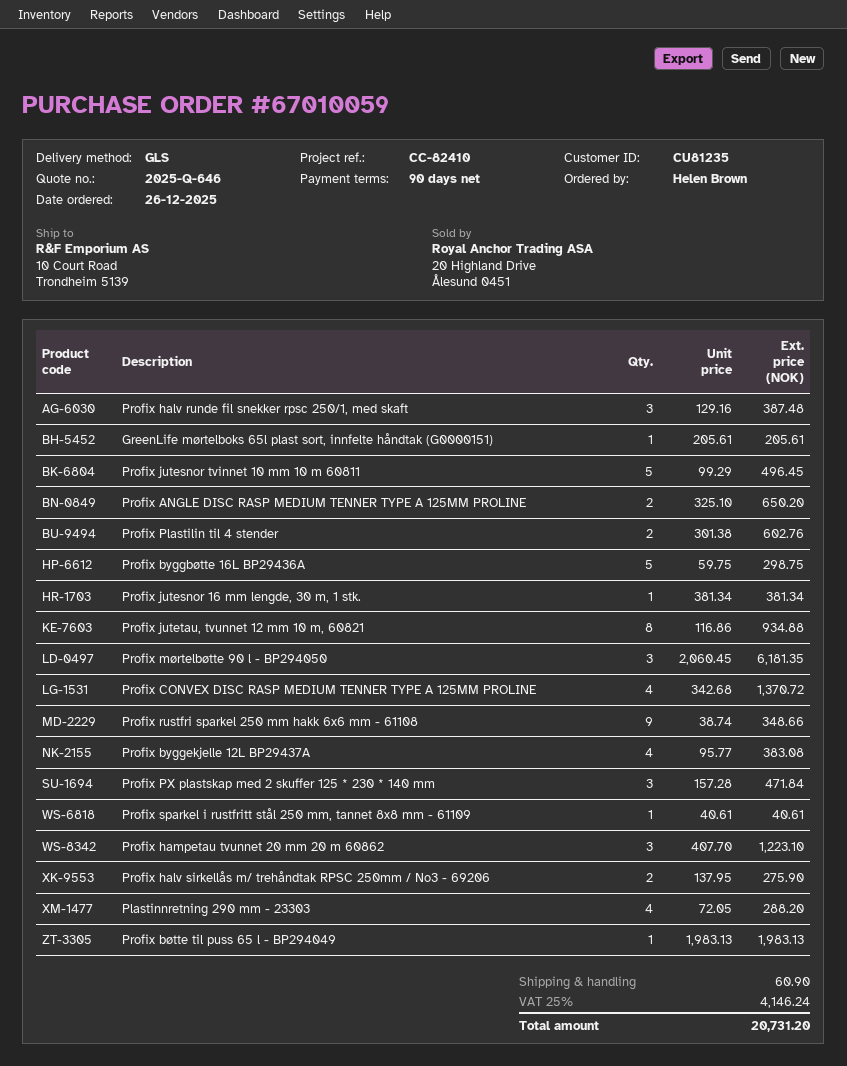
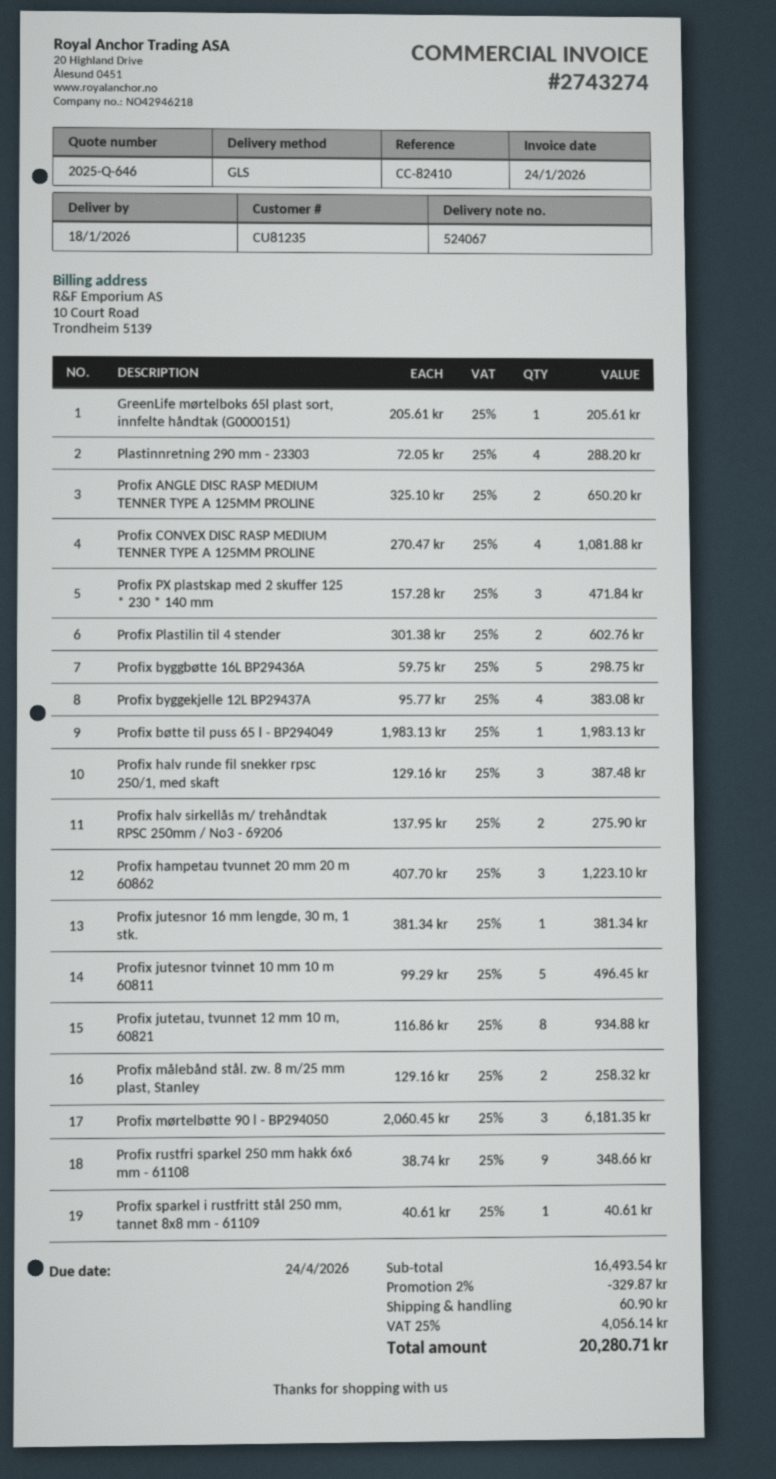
Profix CONVEX DISC RASP MEDIUM TENNER TYPE A 125MM PROLINE: 4 x 342.68 = 1370.72 -> 4 x 270.47 = 1081.88
Profix målebånd stål. zw. 8 m/25 mm plast, Stanley: none -> 2 x 129.16 = 258.32
discount: none -> 2% = 329.87
tax: 25% = 4146.24 -> 25% = 4056.14
total: 20731.20 -> 20280.71

